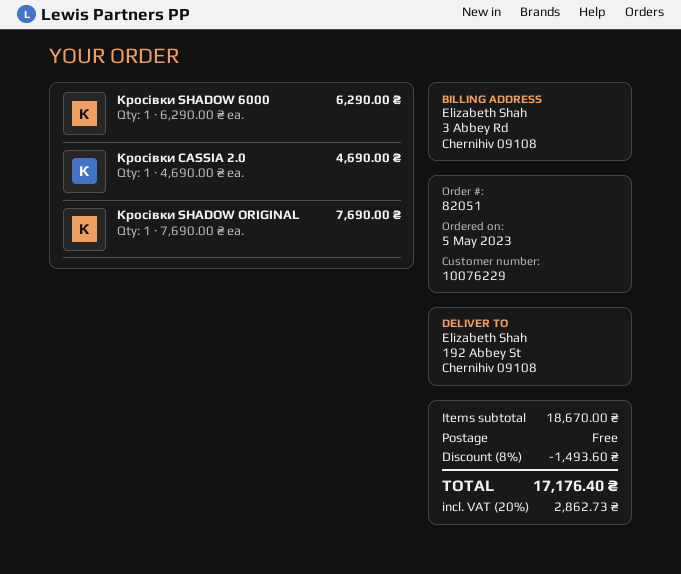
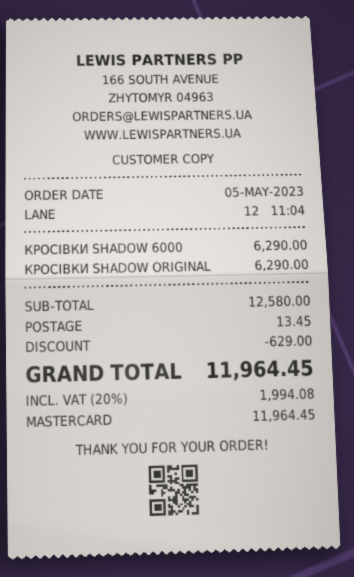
Кросівки CASSIA 2.0: 1 x 4690.00 = 4690.00 -> none
Кросівки SHADOW ORIGINAL: 1 x 7690.00 = 7690.00 -> 1 x 6290.00 = 6290.00
subtotal: 18670.00 -> 12580.00
discount: 1493.60 -> 629.00
shipping: 0.00 -> 13.45
tax: 20% = 2862.73 -> 20% = 1994.08
total: 17176.40 -> 11964.45

